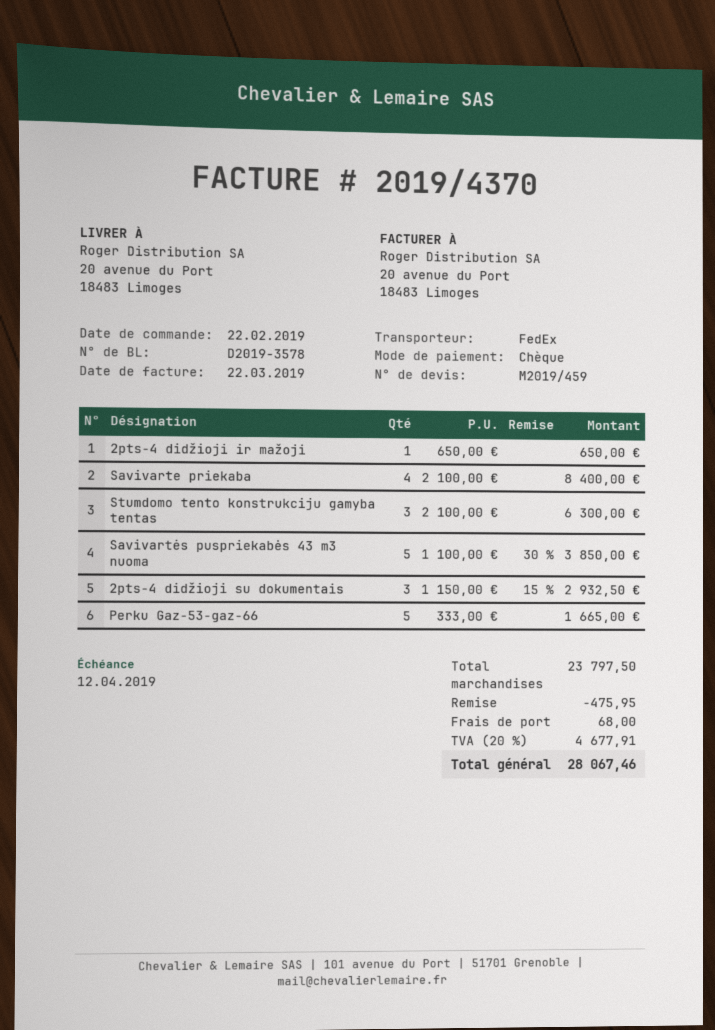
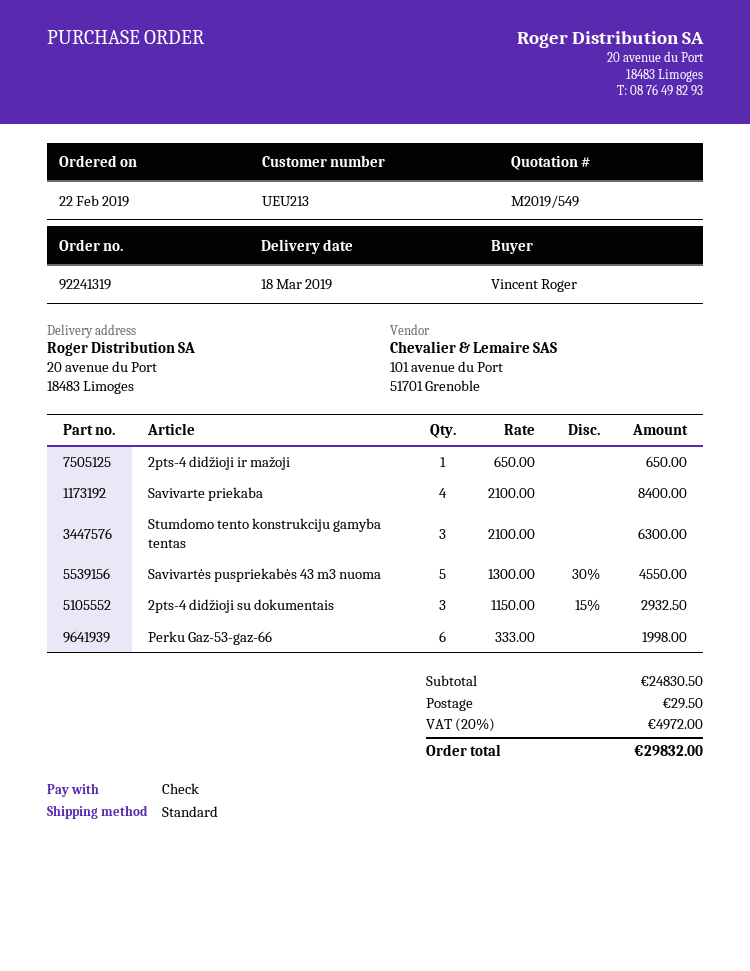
quote number: M2019/459 -> M2019/549
shipping method: FedEx -> standard
Savivartės puspriekabės 43 m3 nuoma: 5 x 1100.00 - 30% = 3850.00 -> 5 x 1300.00 - 30% = 4550.00
Perku Gaz-53-gaz-66: 5 x 333.00 = 1665.00 -> 6 x 333.00 = 1998.00
subtotal: 23797.50 -> 24830.50
discount: 475.95 -> none
shipping: 68.00 -> 29.50
tax: 20% = 4677.91 -> 20% = 4972.00
total: 28067.46 -> 29832.00

